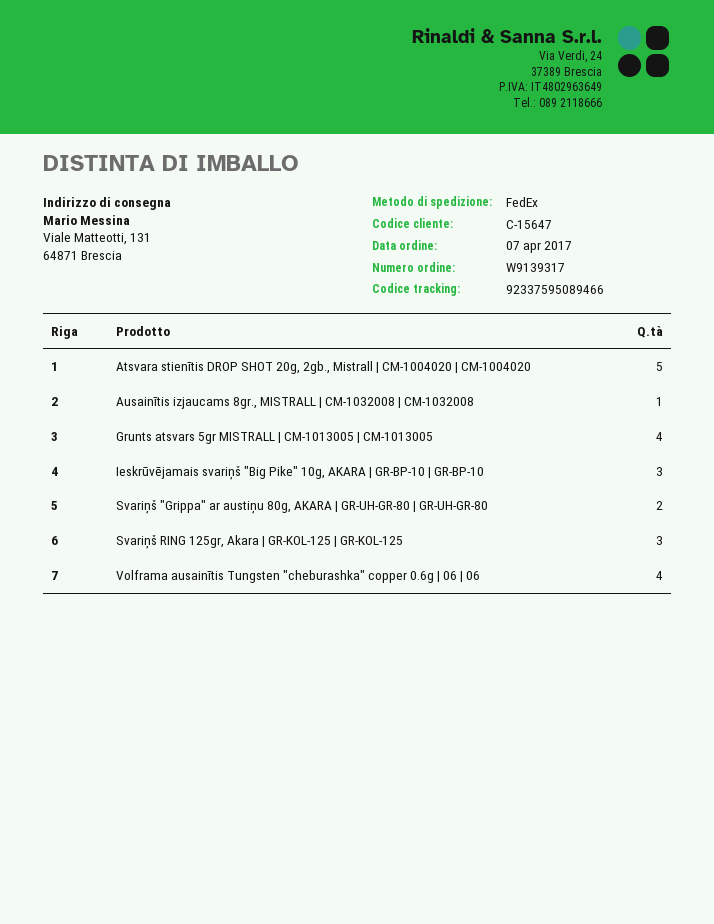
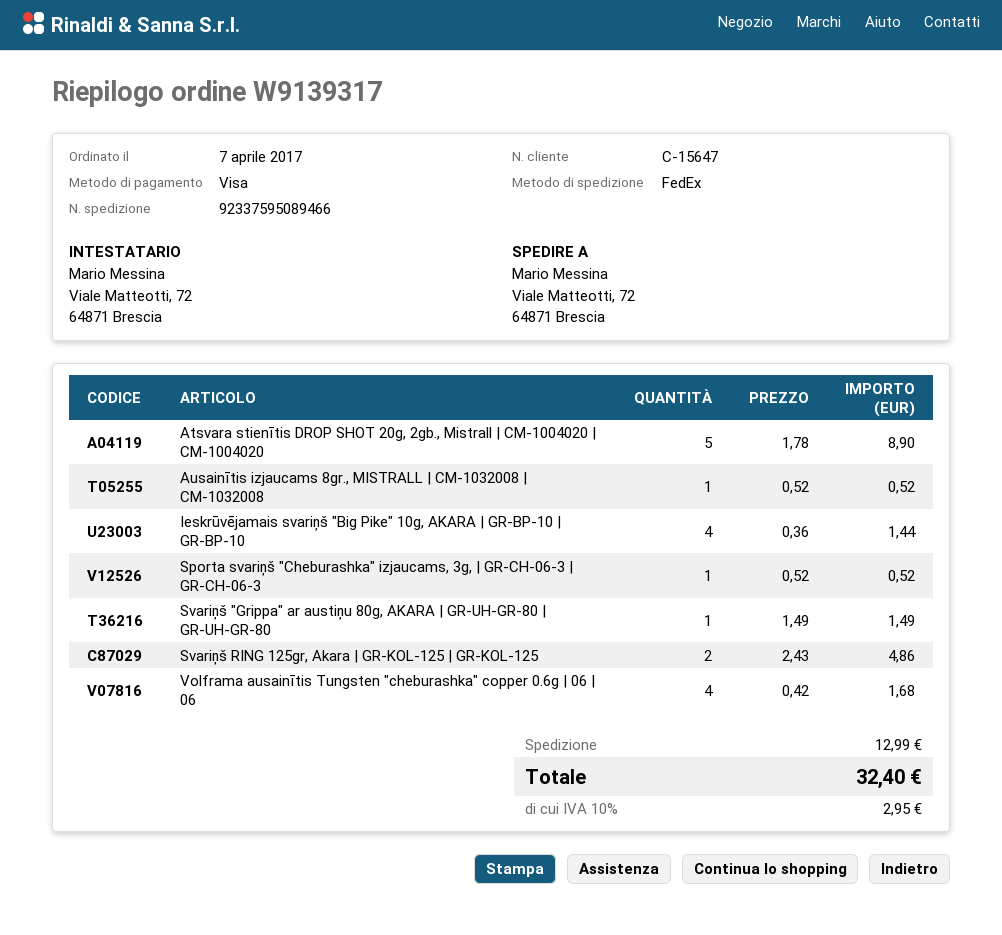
ship to: Viale Matteotti, 131, 64871 Brescia -> Viale Matteotti, 72, 64871 Brescia
Grunts atsvars 5gr MISTRALL | CM-1013005 | CM-1013005: 4 -> none
Ieskrūvējamais svariņš "Big Pike" 10g, AKARA | GR-BP-10 | GR-BP-10: 3 -> 4
Svariņš "Grippa" ar austiņu 80g, AKARA | GR-UH-GR-80 | GR-UH-GR-80: 2 -> 1
Svariņš RING 125gr, Akara | GR-KOL-125 | GR-KOL-125: 3 -> 2
Sporta svariņš "Cheburashka" izjaucams, 3g, | GR-CH-06-3 | GR-CH-06-3: none -> 1

